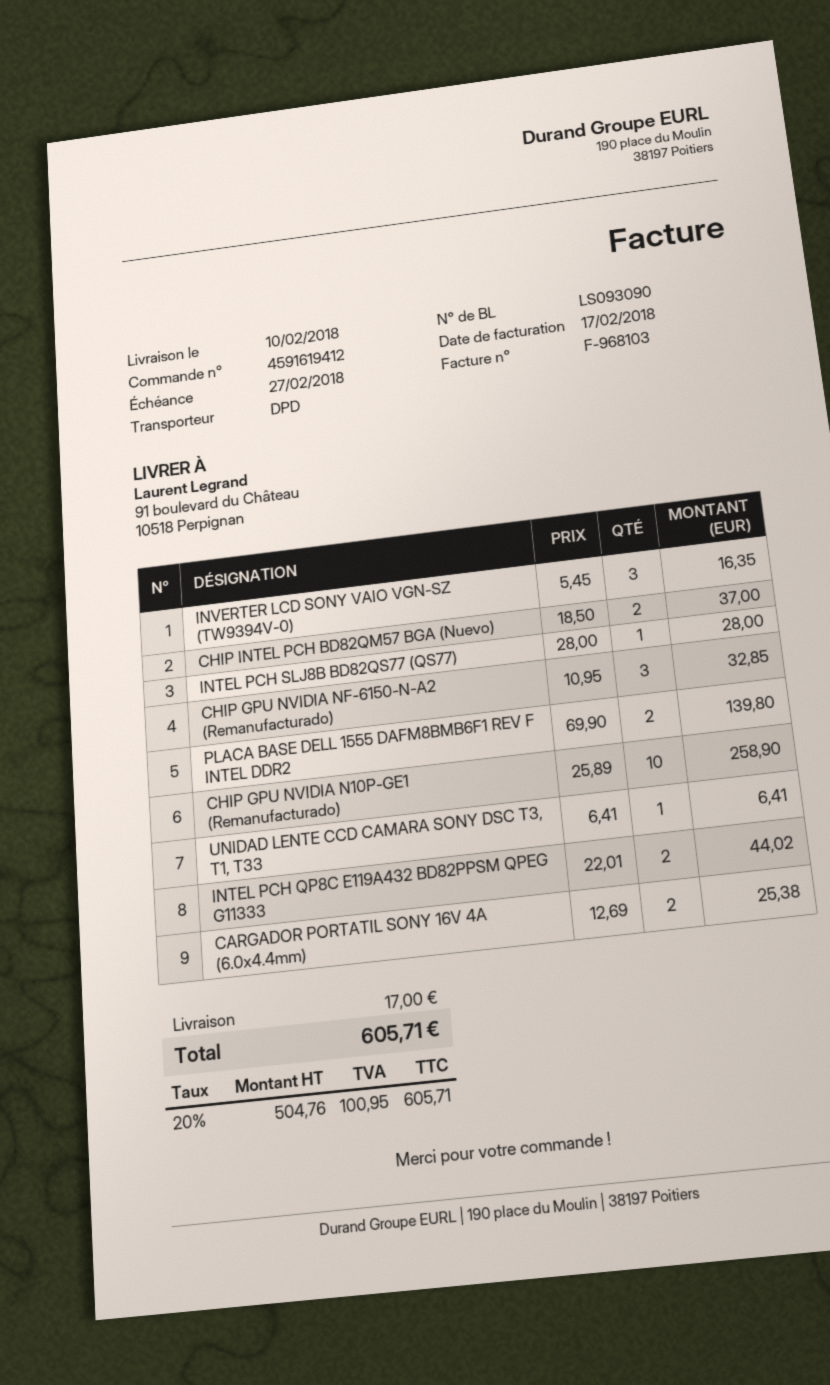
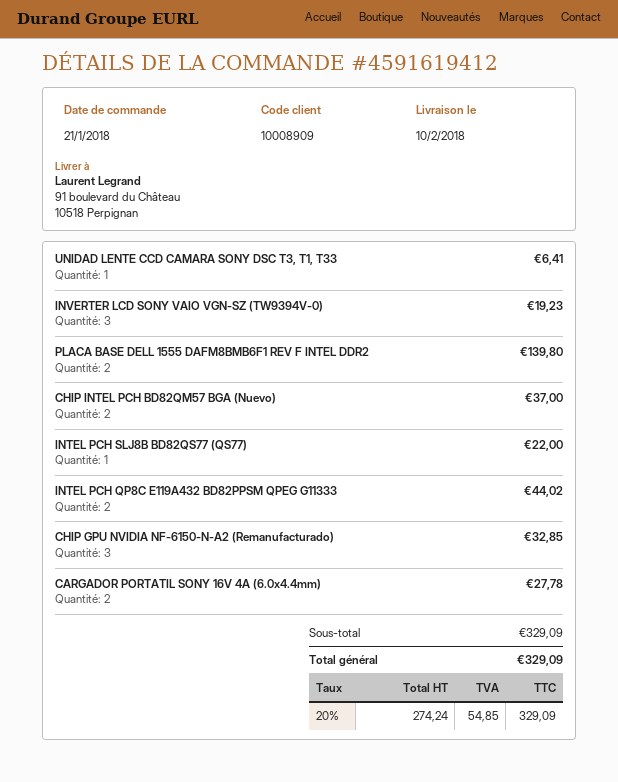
INVERTER LCD SONY VAIO VGN-SZ (TW9394V-0): 3 for 16.35 -> 3 for 19.23
INTEL PCH SLJ8B BD82QS77 (QS77): 1 for 28.00 -> 1 for 22.00
CHIP GPU NVIDIA N10P-GE1 (Remanufacturado): 10 for 258.90 -> none
CARGADOR PORTATIL SONY 16V 4A (6.0x4.4mm): 2 for 25.38 -> 2 for 27.78
shipping: 17.00 -> none
net: 504.76 -> 274.24
tax: 20% = 100.95 -> 20% = 54.85
total: 605.71 -> 329.09

